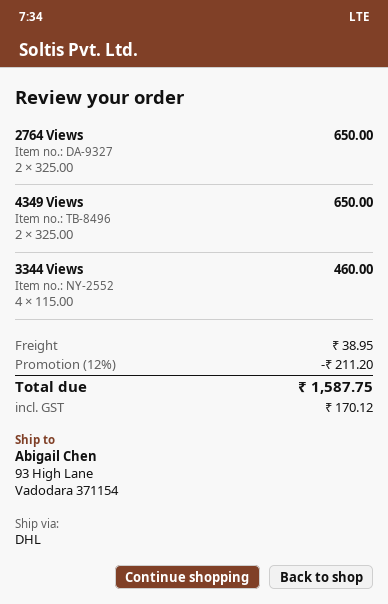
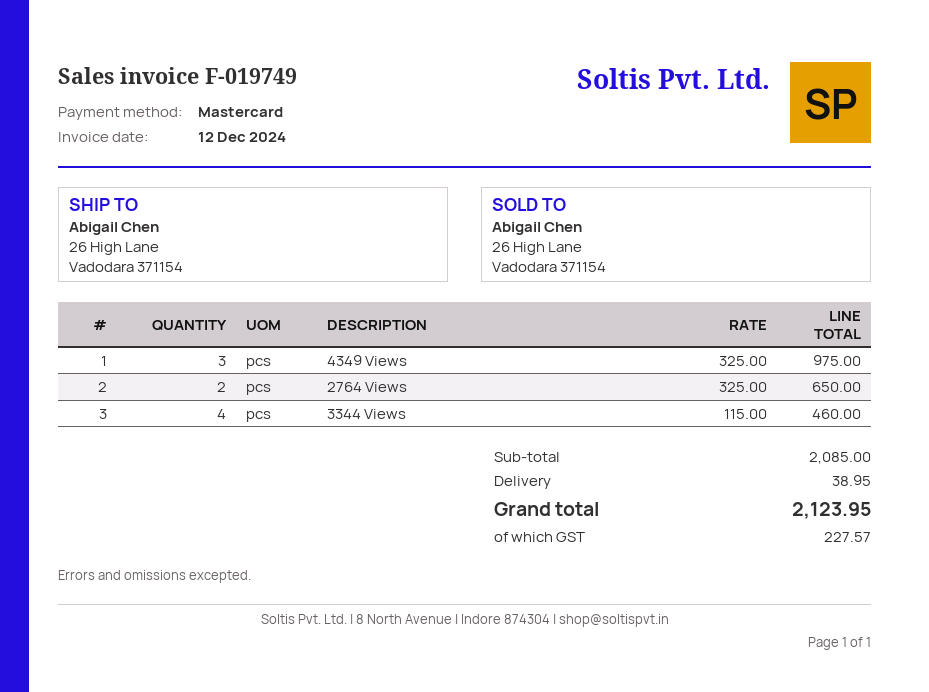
ship to: 93 High Lane, Vadodara 371154 -> 26 High Lane, Vadodara 371154
4349 Views: 2 x 325.00 = 650.00 -> 3 x 325.00 = 975.00
discount: 12% = 211.20 -> none
tax: 170.12 -> 227.57
total: 1587.75 -> 2123.95

